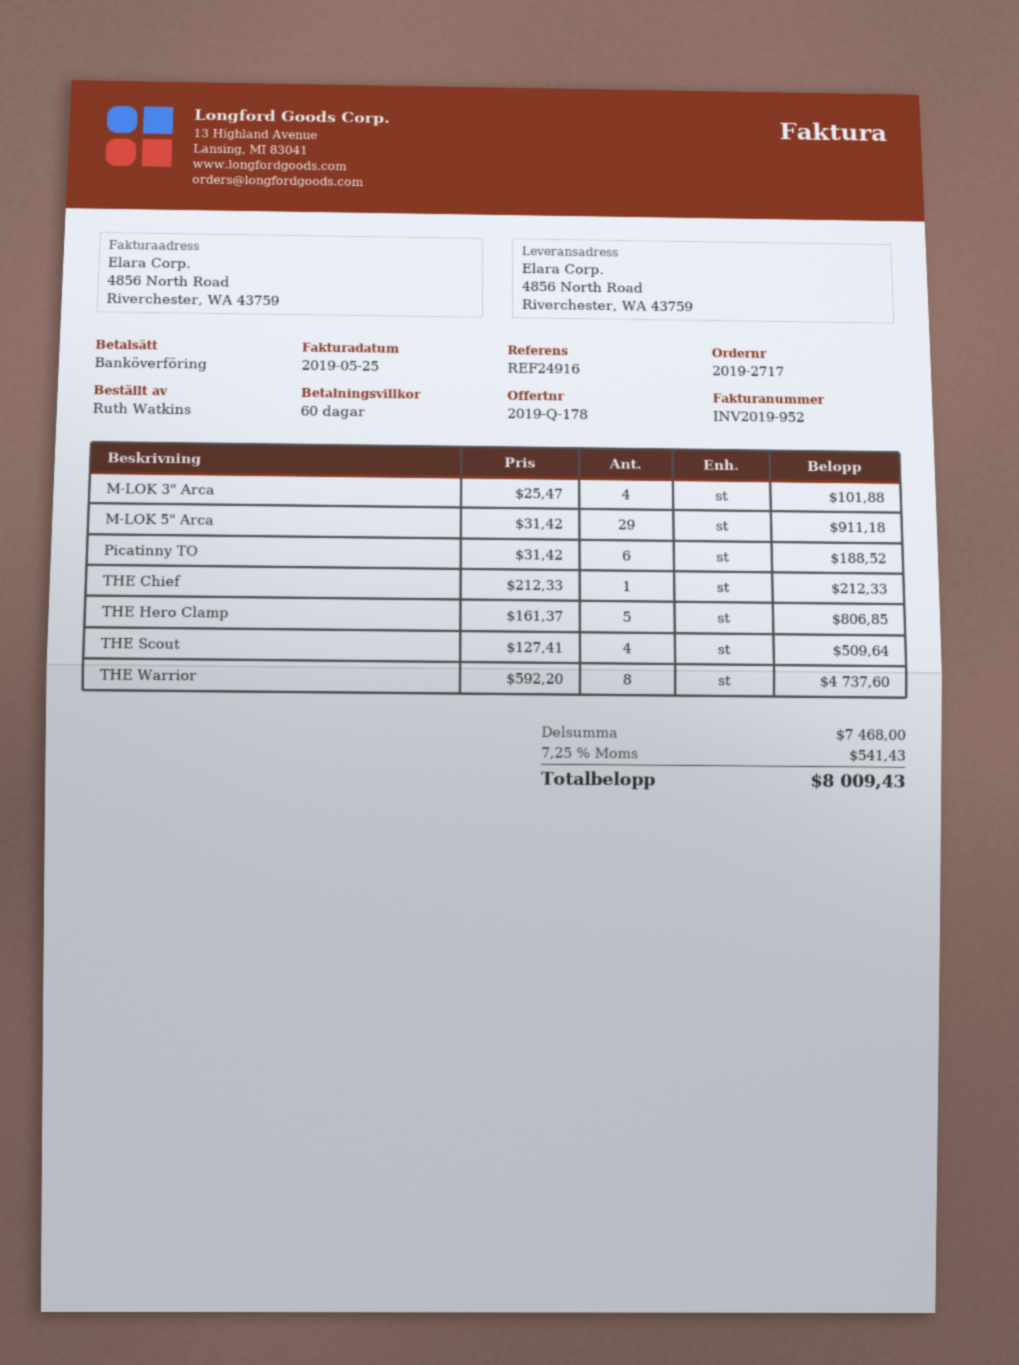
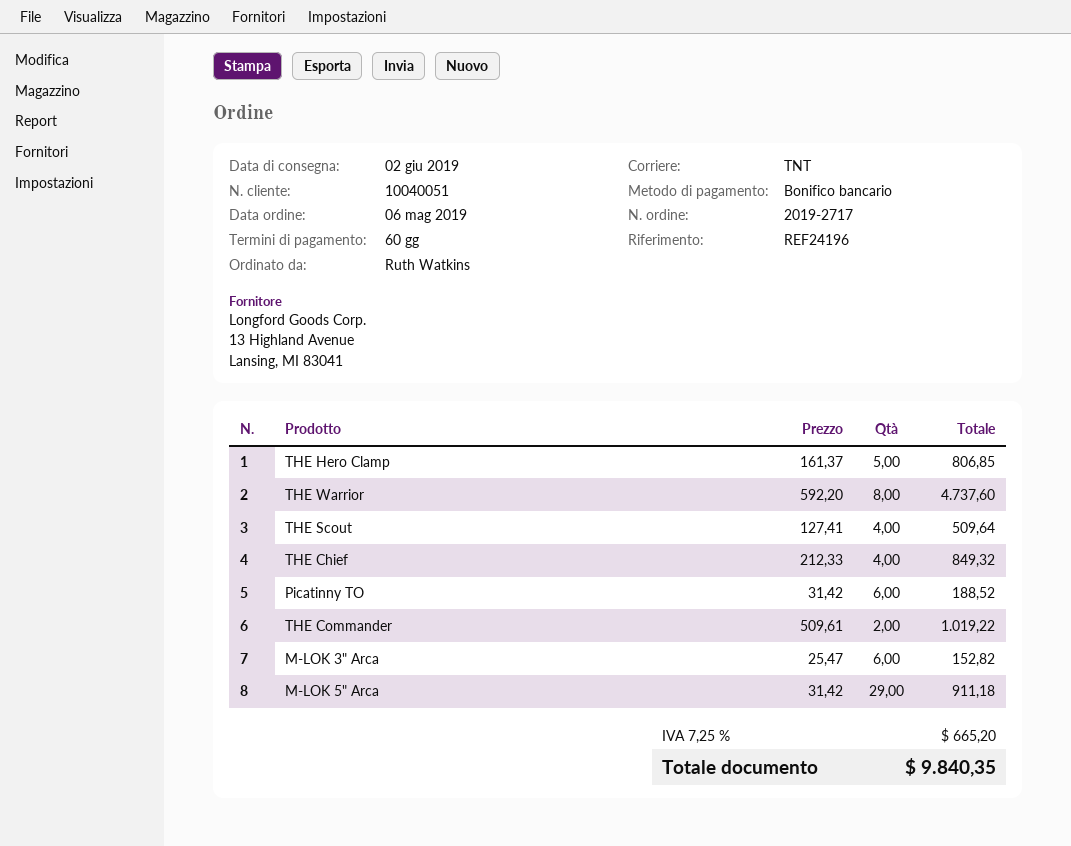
reference: REF24916 -> REF24196
M-LOK 3" Arca: 4 x 25.47 = 101.88 -> 6 x 25.47 = 152.82
THE Chief: 1 x 212.33 = 212.33 -> 4 x 212.33 = 849.32
THE Commander: none -> 2 x 509.61 = 1019.22
tax: 7.25% = 541.43 -> 7.25% = 665.20
total: 8009.43 -> 9840.35

